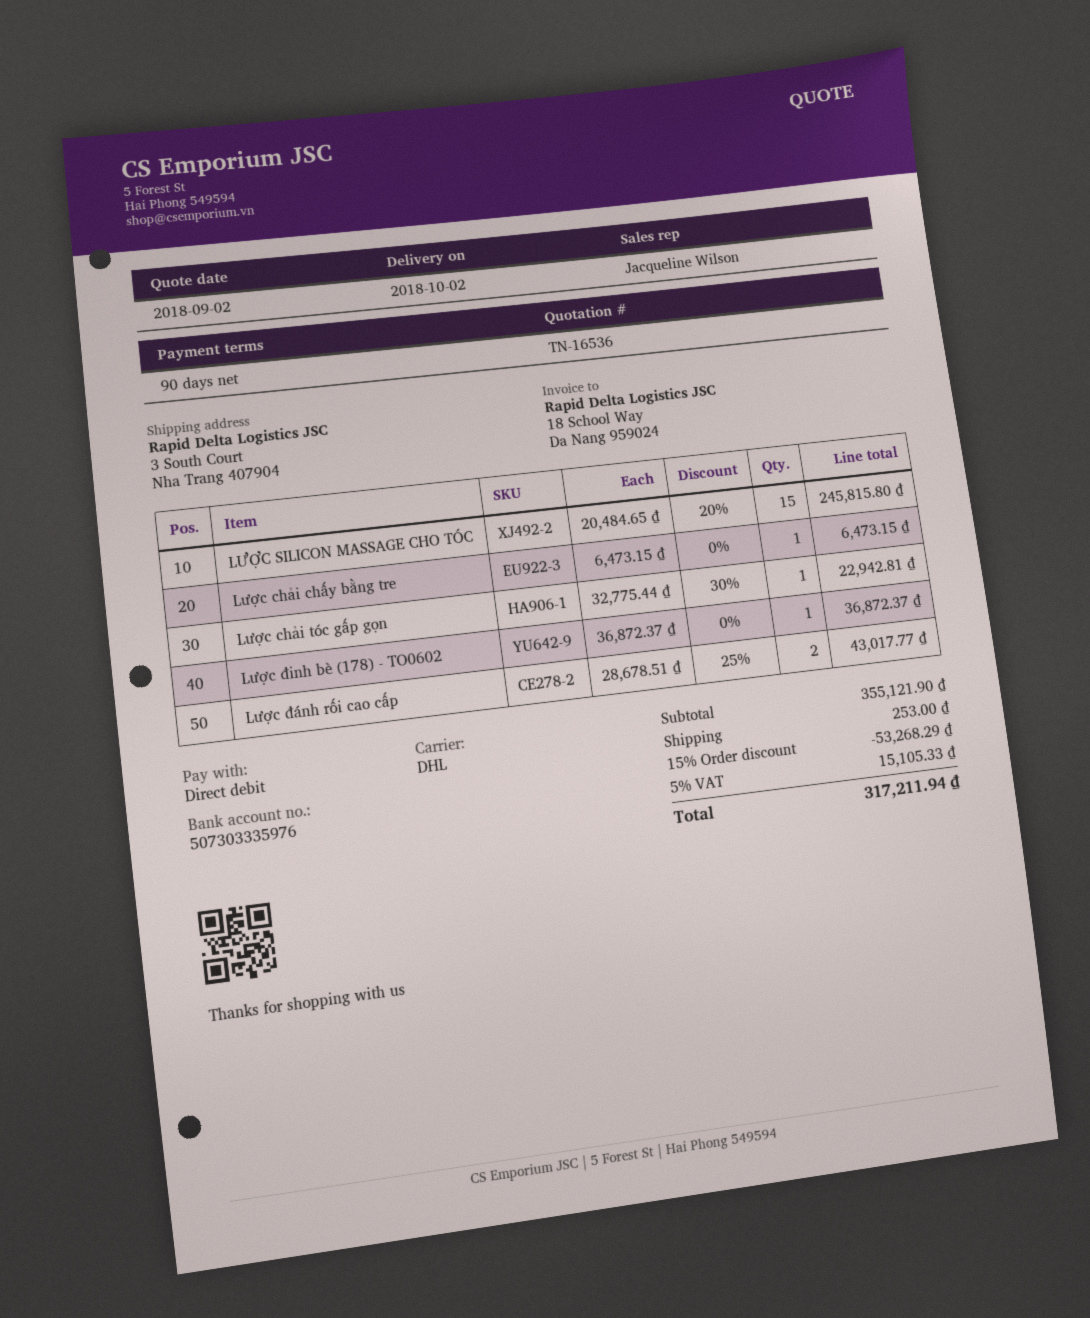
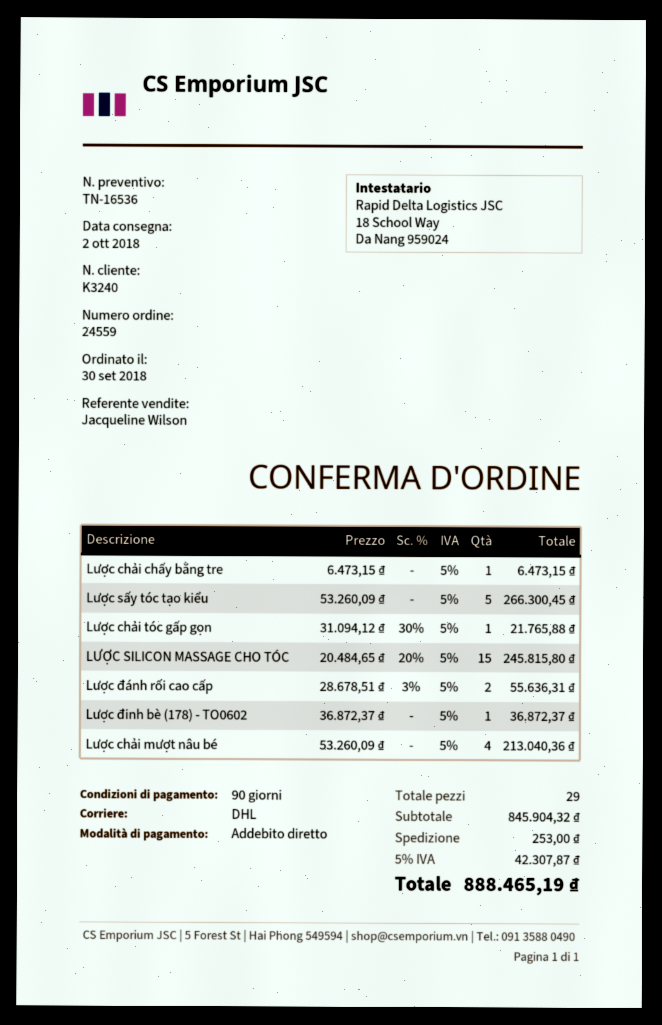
Lược chải tóc gấp gọn: 1 x 32775.44 - 30% = 22942.81 -> 1 x 31094.12 - 30% = 21765.88
Lược đánh rối cao cấp: 2 x 28678.51 - 25% = 43017.77 -> 2 x 28678.51 - 3% = 55636.31
Lược sấy tóc tạo kiểu: none -> 5 x 53260.09 = 266300.45
Lược chải mượt nâu bé: none -> 4 x 53260.09 = 213040.36
subtotal: 355121.90 -> 845904.32
discount: 15% = 53268.29 -> none
tax: 5% = 15105.33 -> 5% = 42307.87
total: 317211.94 -> 888465.19

